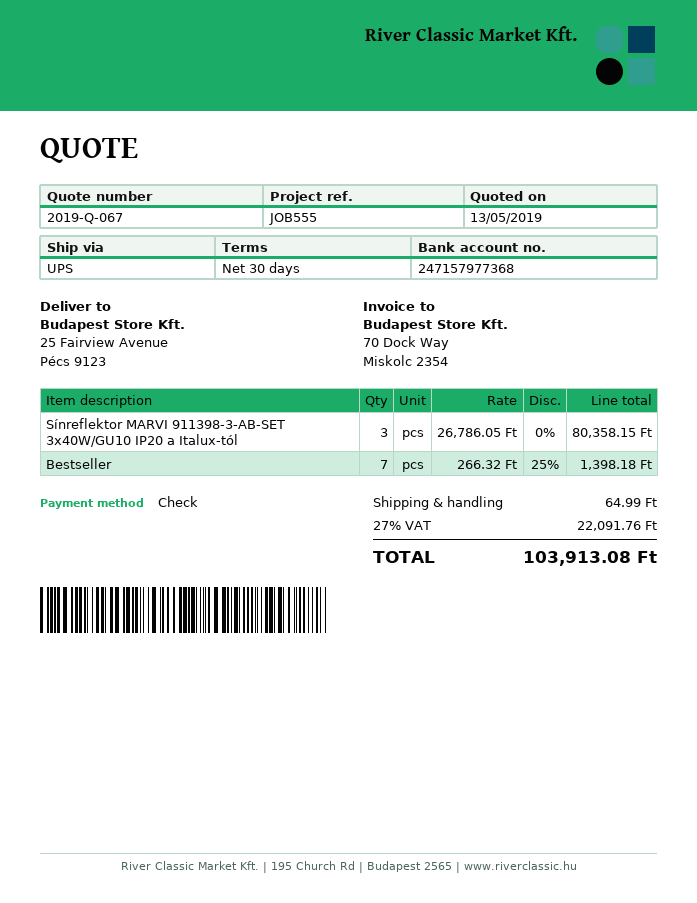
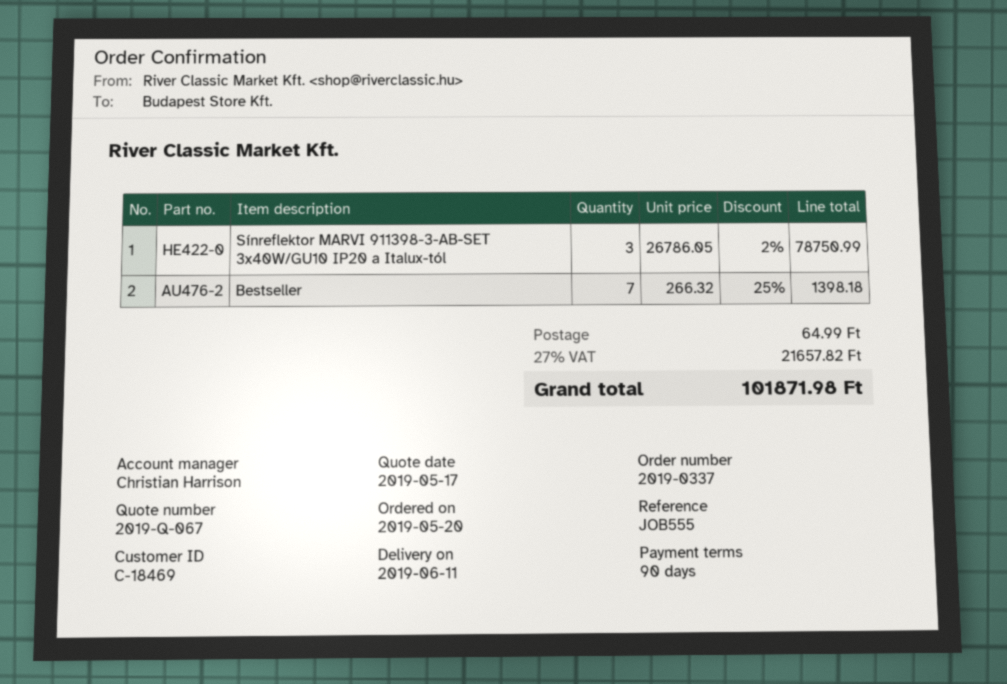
quote date: 2019-05-13 -> 2019-05-17
payment terms: 30 days -> 90 days
Sínreflektor MARVI 911398-3-AB-SET 3x40W/GU10 IP20 a Italux-tól: 3 x 26786.05 = 80358.15 -> 3 x 26786.05 - 2% = 78750.99
tax: 27% = 22091.76 -> 27% = 21657.82
total: 103913.08 -> 101871.98

